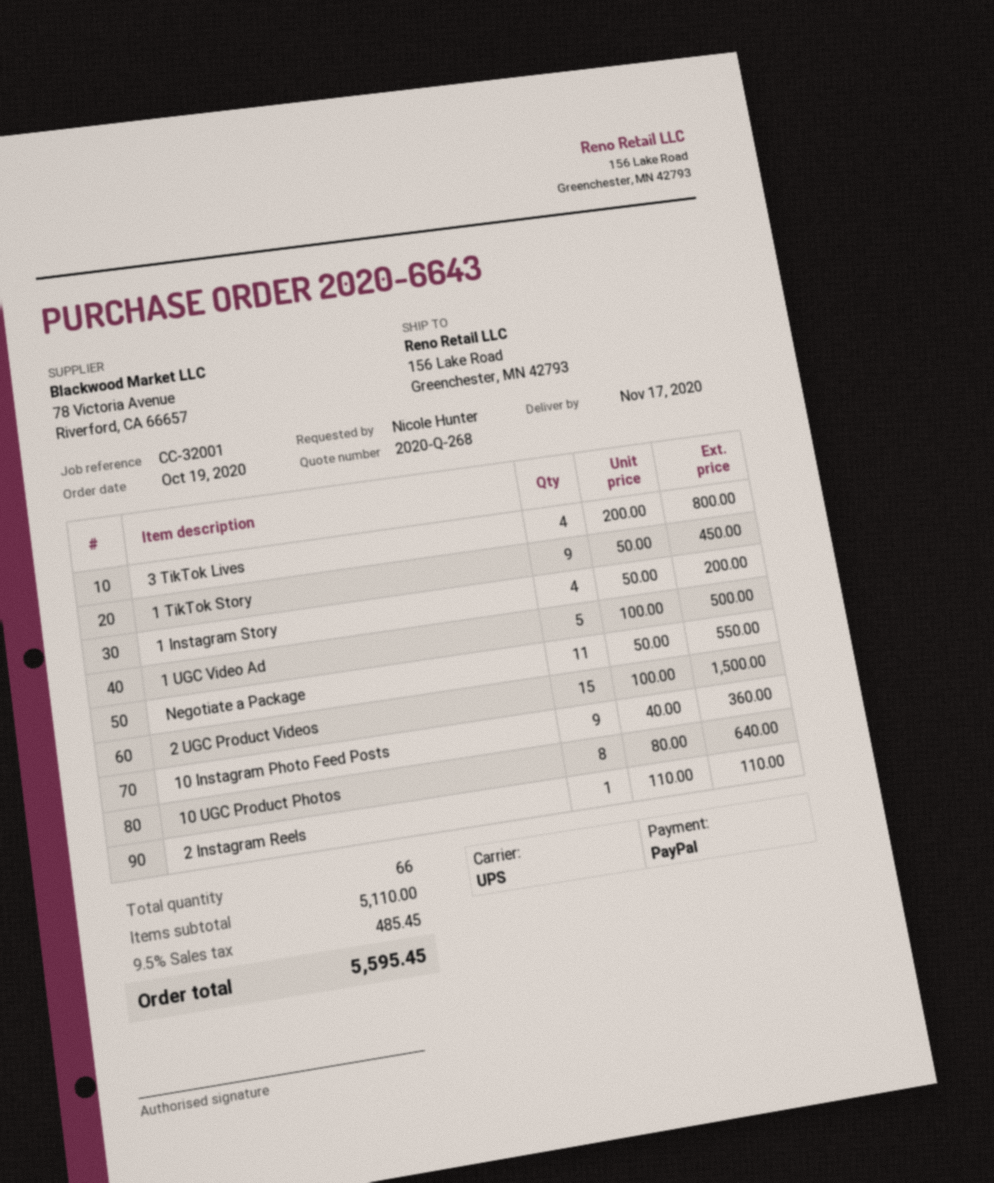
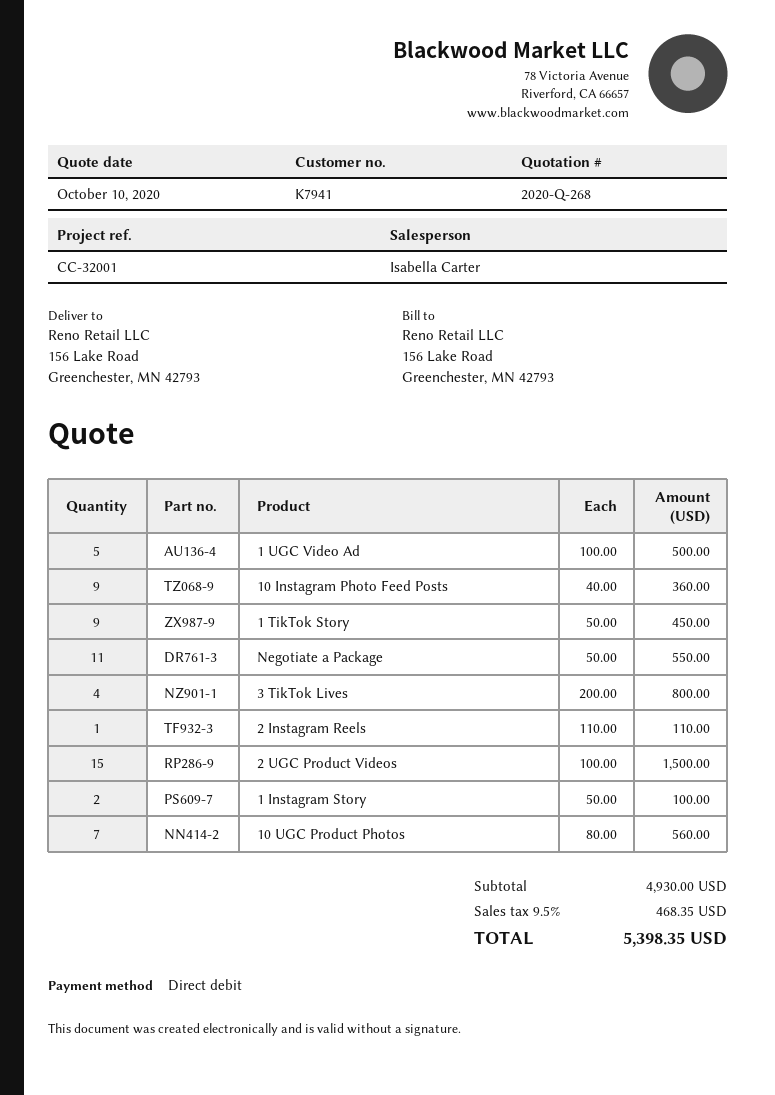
payment method: PayPal -> direct debit
1 Instagram Story: 4 x 50.00 = 200.00 -> 2 x 50.00 = 100.00
10 UGC Product Photos: 8 x 80.00 = 640.00 -> 7 x 80.00 = 560.00
subtotal: 5110.00 -> 4930.00
tax: 9.5% = 485.45 -> 9.5% = 468.35
total: 5595.45 -> 5398.35

